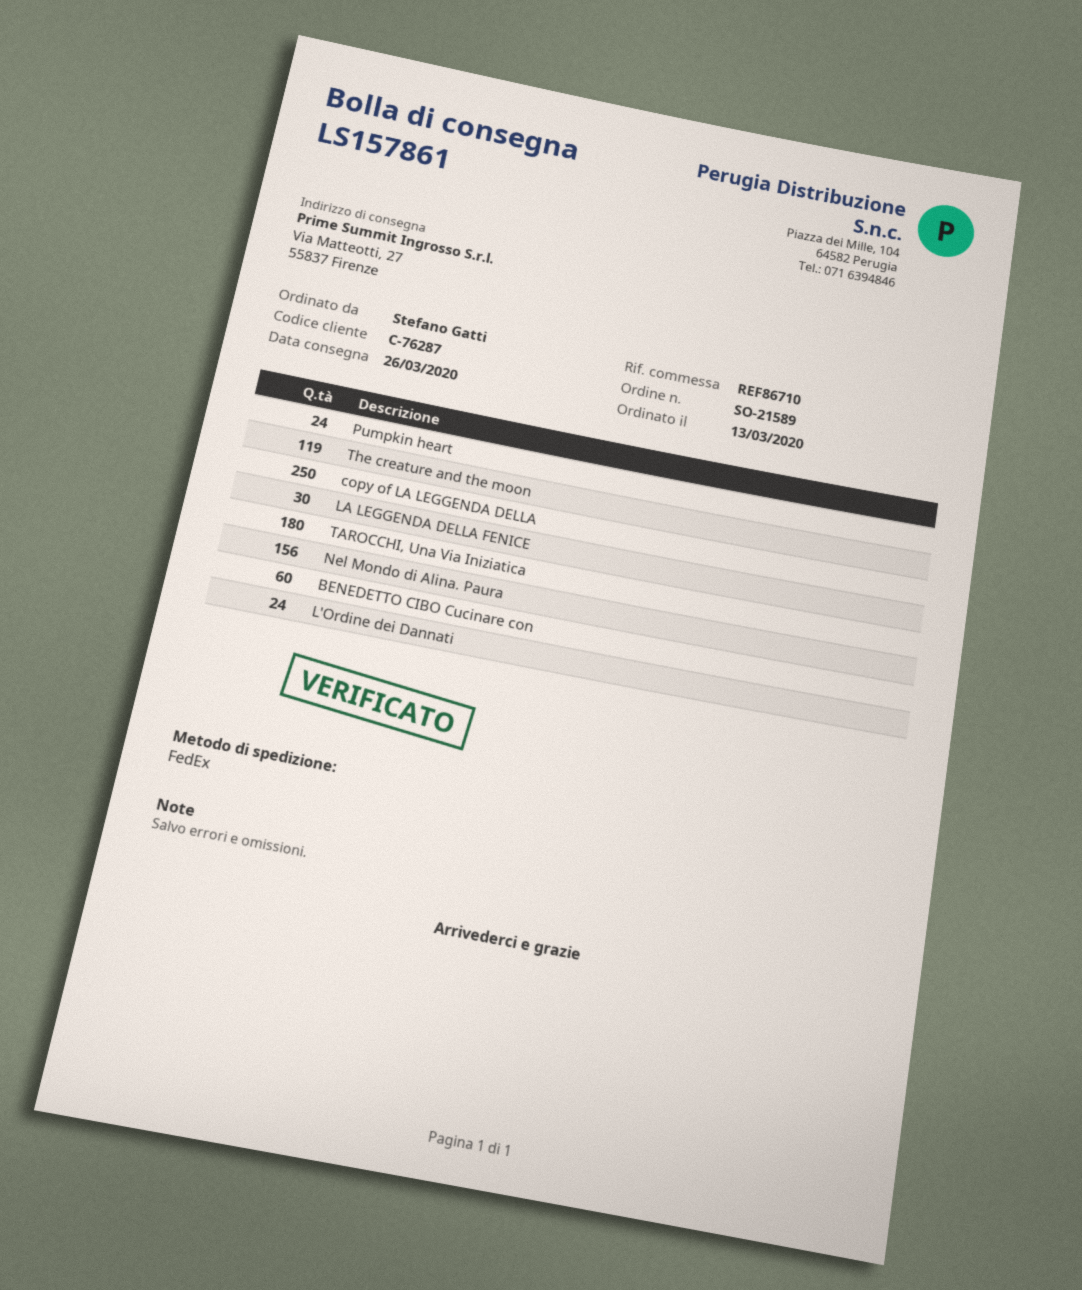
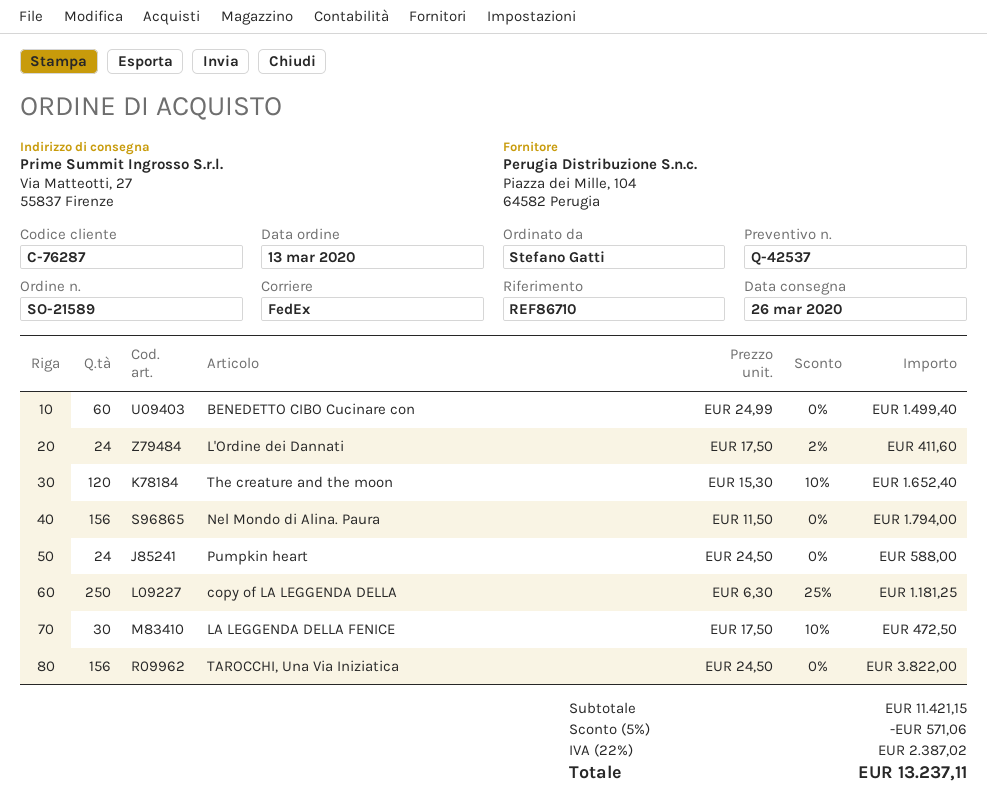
The creature and the moon: 119 -> 120
TAROCCHI, Una Via Iniziatica: 180 -> 156

